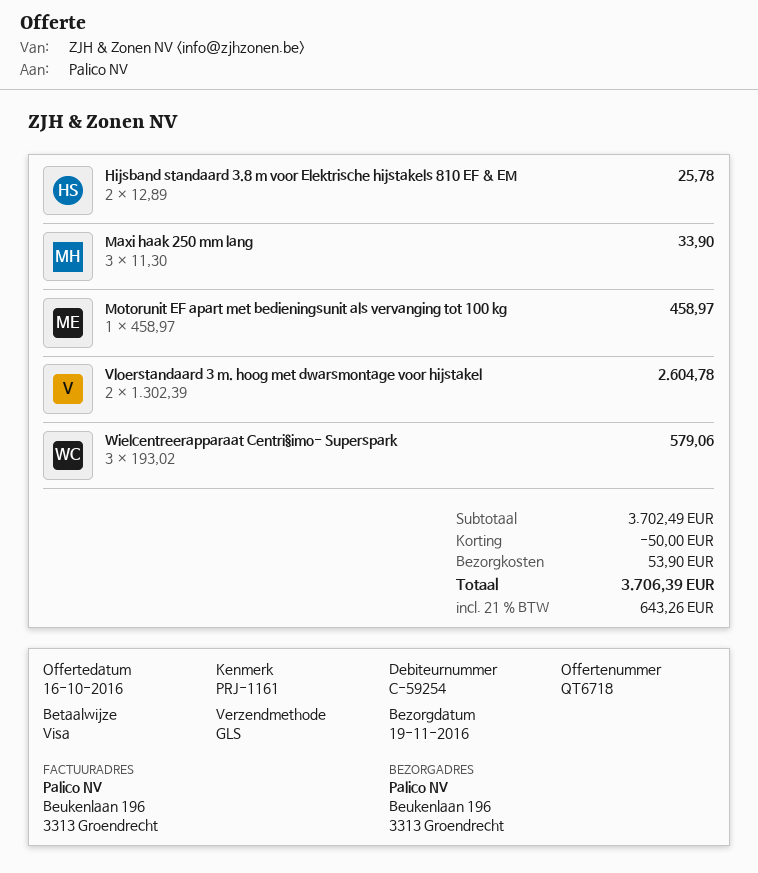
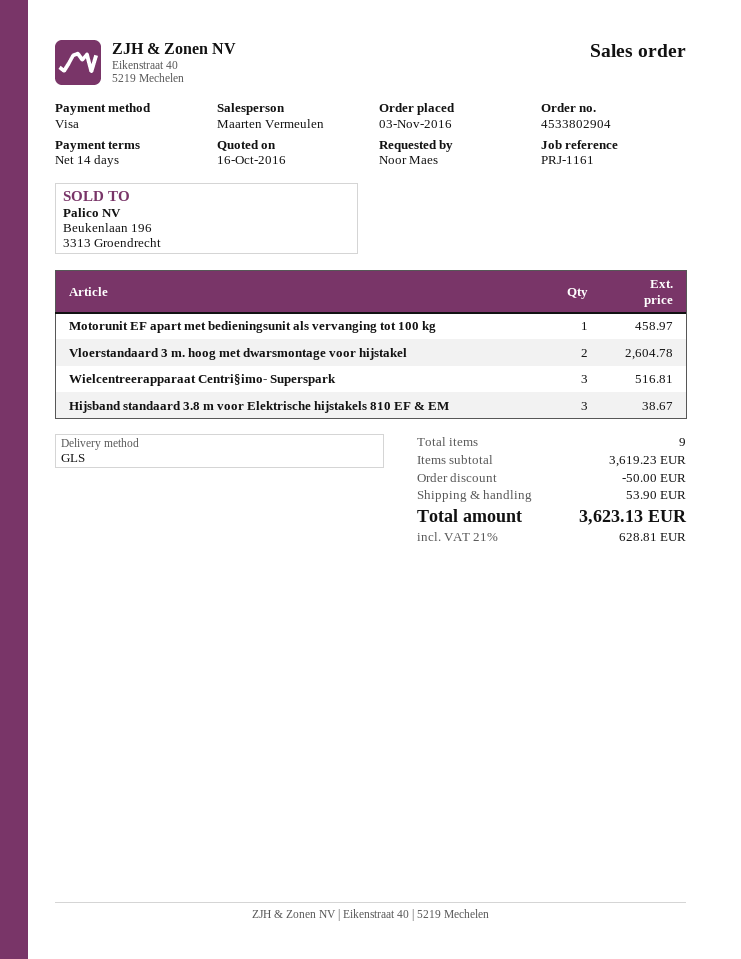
Hijsband standaard 3.8 m voor Elektrische hijstakels 810 EF & EM: 2 for 25.78 -> 3 for 38.67
Maxi haak 250 mm lang: 3 for 33.90 -> none
Wielcentreerapparaat Centri§imo- Superspark: 3 for 579.06 -> 3 for 516.81
subtotal: 3702.49 -> 3619.23
tax: 21% = 643.26 -> 21% = 628.81
total: 3706.39 -> 3623.13

